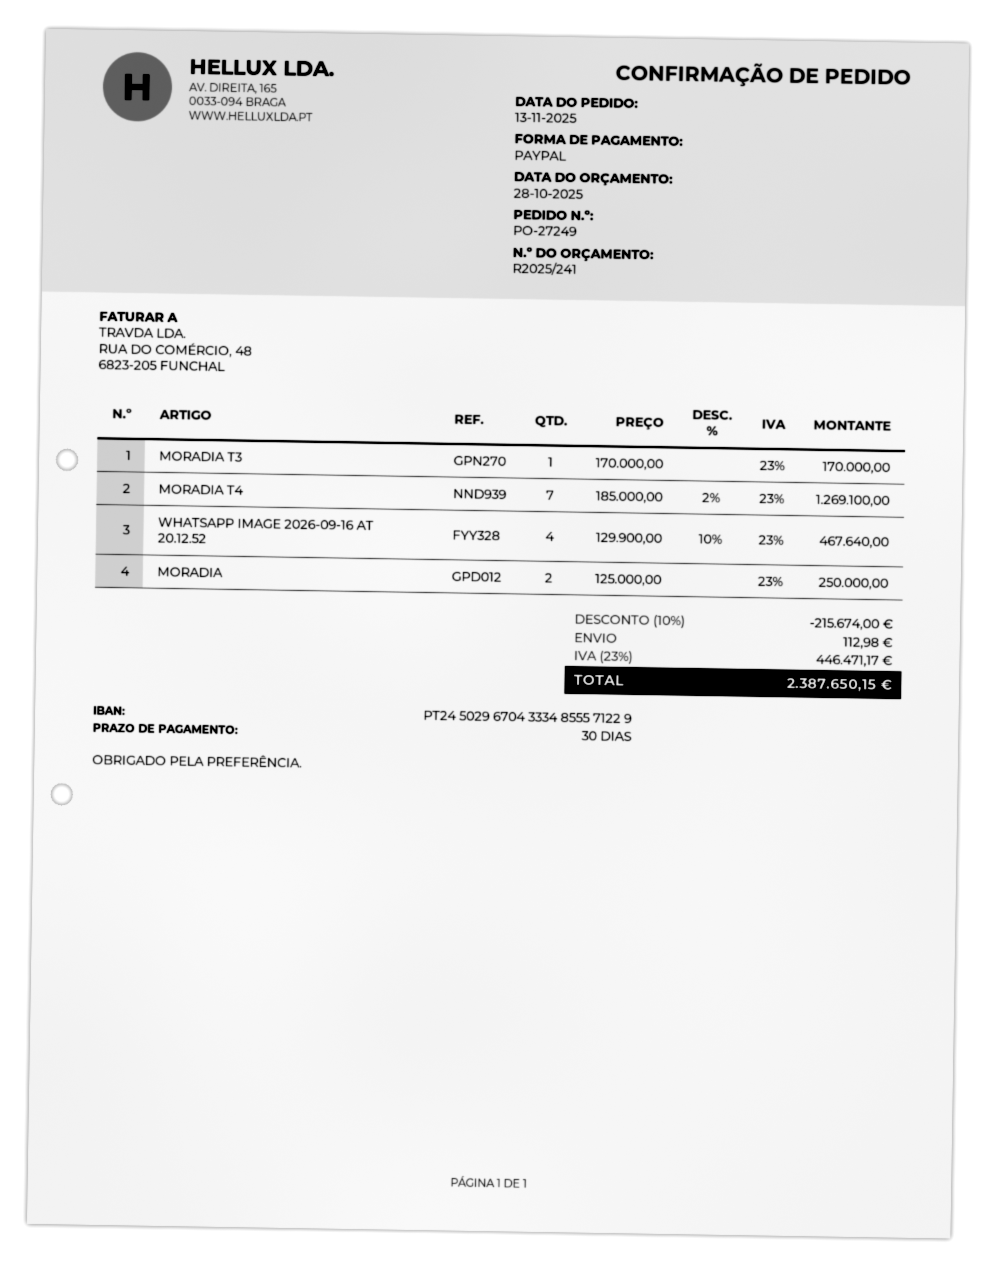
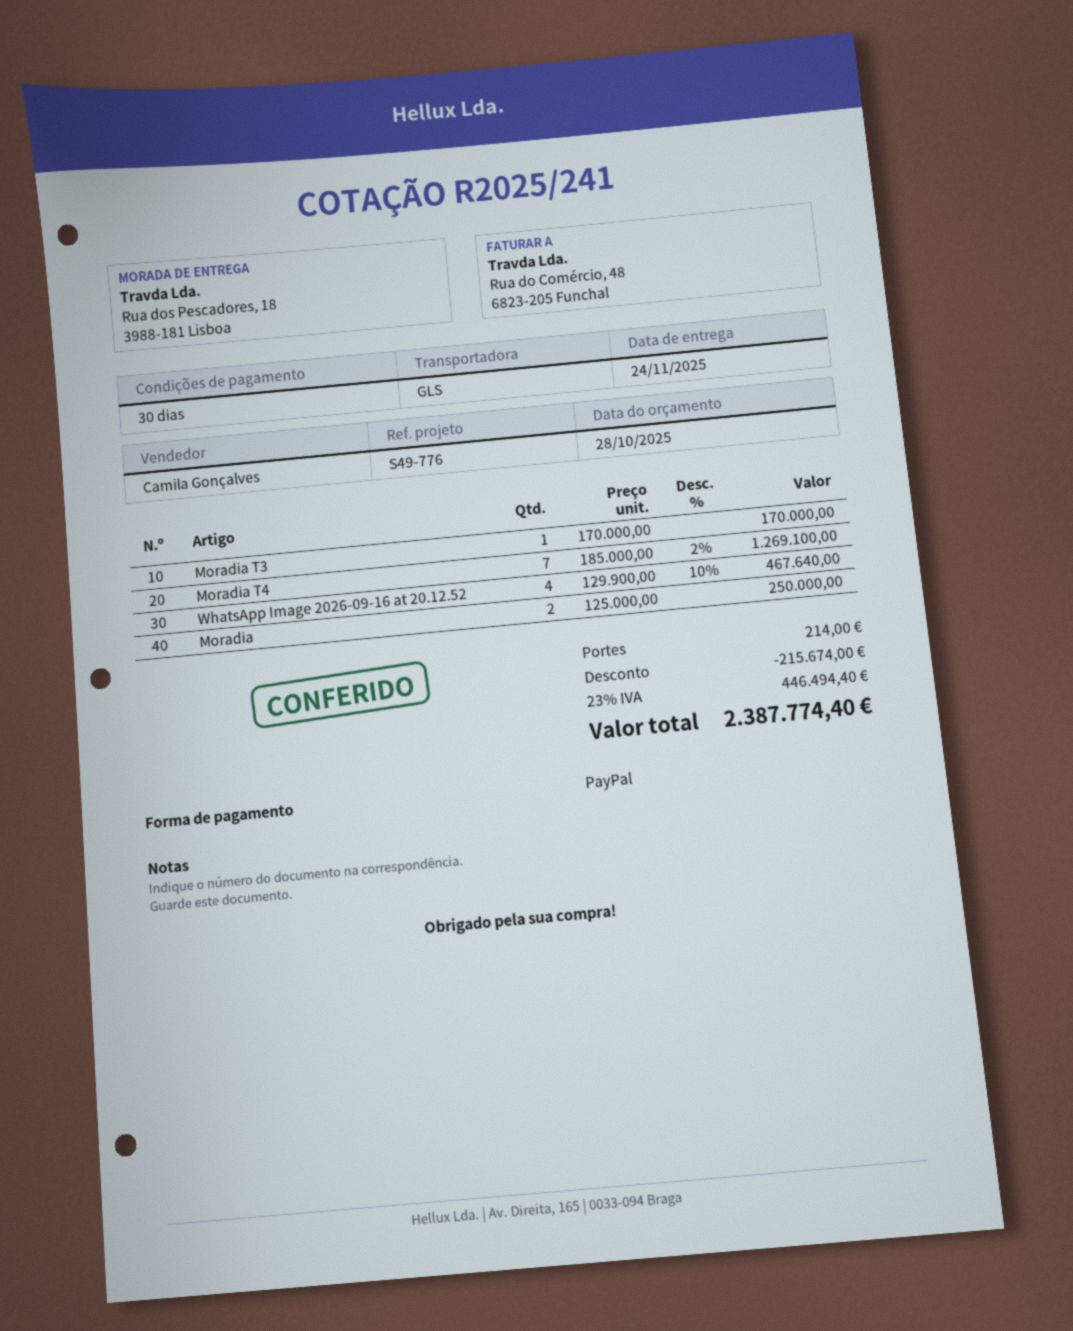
shipping: 112.98 -> 214.00
tax: 23% = 446471.17 -> 23% = 446494.40
total: 2387650.15 -> 2387774.40

